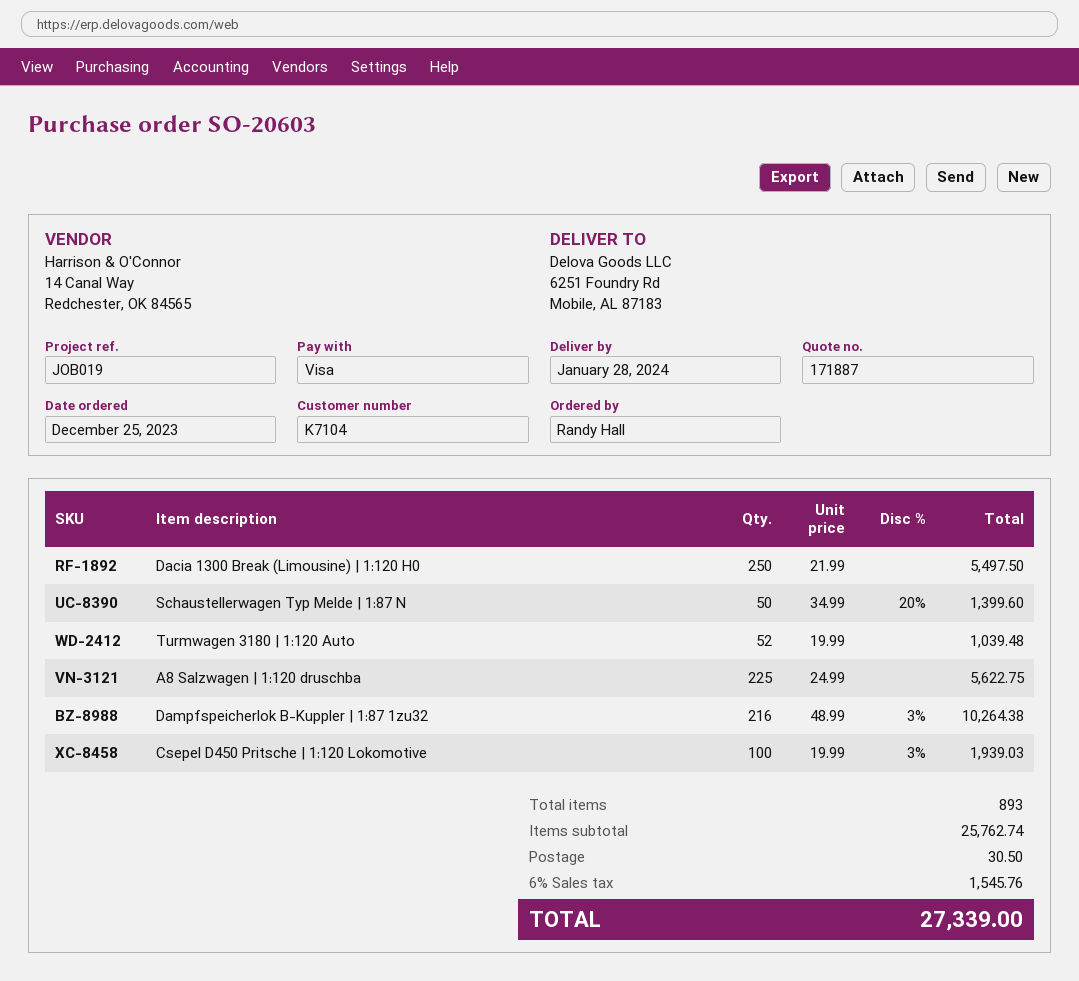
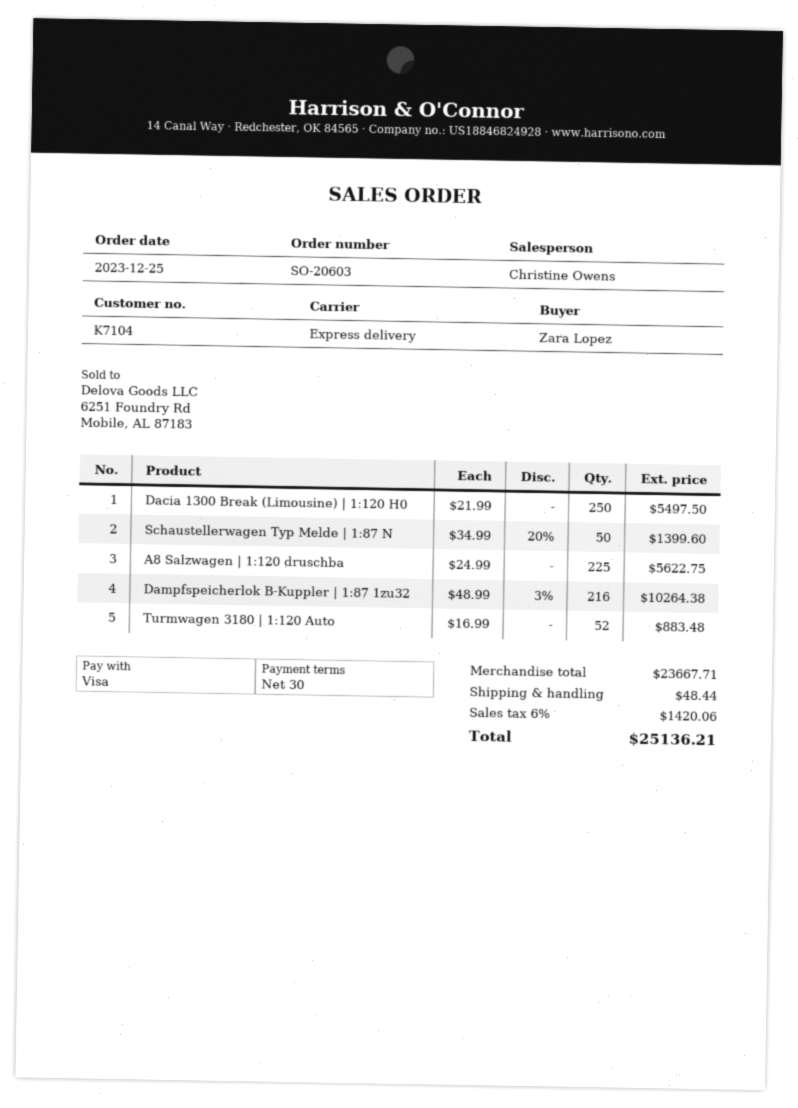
ordered by: Randy Hall -> Zara Lopez
Turmwagen 3180 | 1:120 Auto: 52 x 19.99 = 1039.48 -> 52 x 16.99 = 883.48
Csepel D450 Pritsche | 1:120 Lokomotive: 100 x 19.99 - 3% = 1939.03 -> none
subtotal: 25762.74 -> 23667.71
shipping: 30.50 -> 48.44
tax: 6% = 1545.76 -> 6% = 1420.06
total: 27339.00 -> 25136.21

